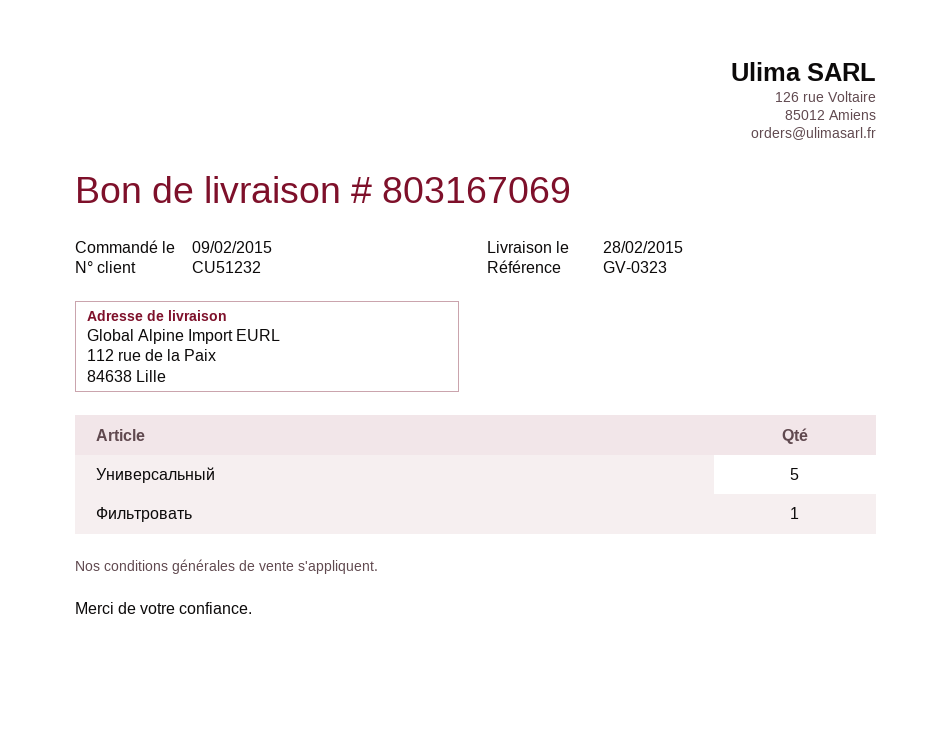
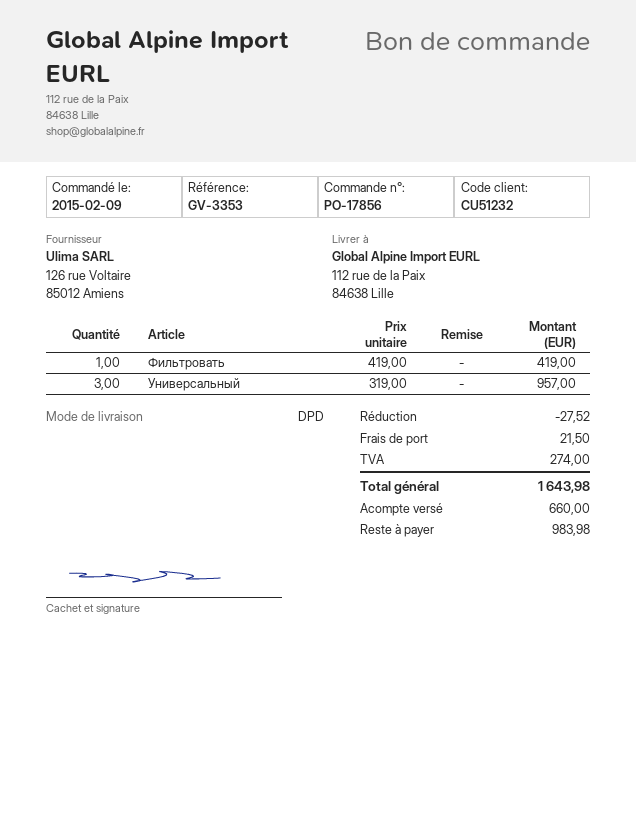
reference: GV-0323 -> GV-3353
Универсальный: 5 -> 3

